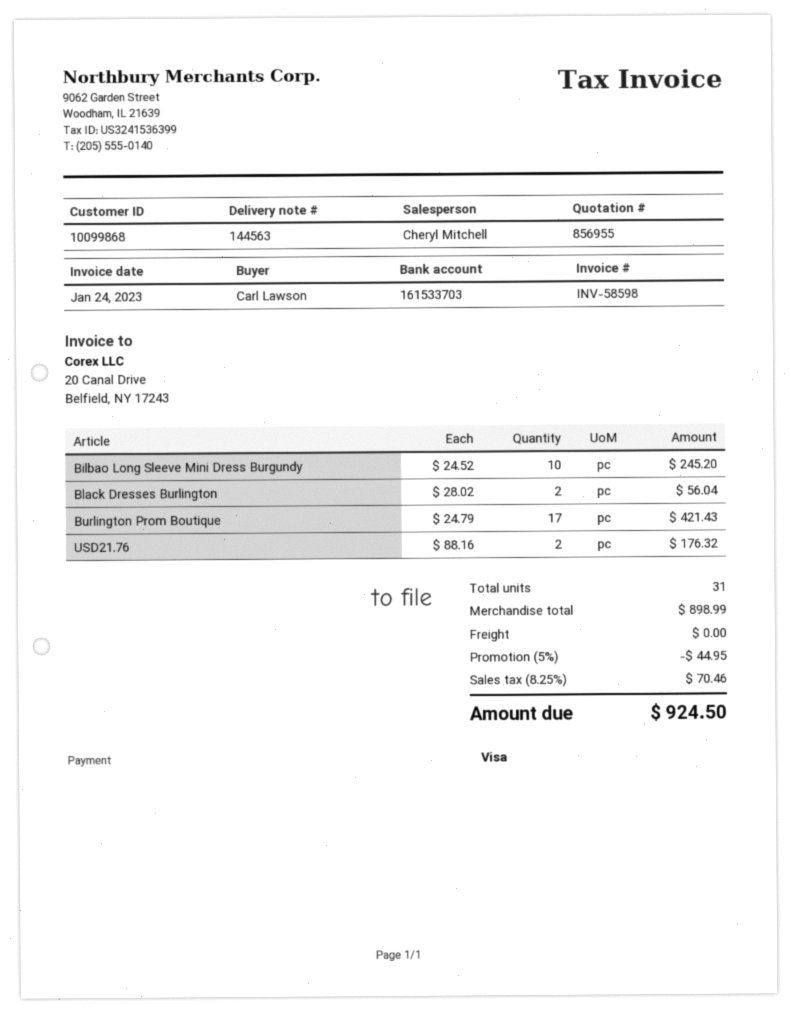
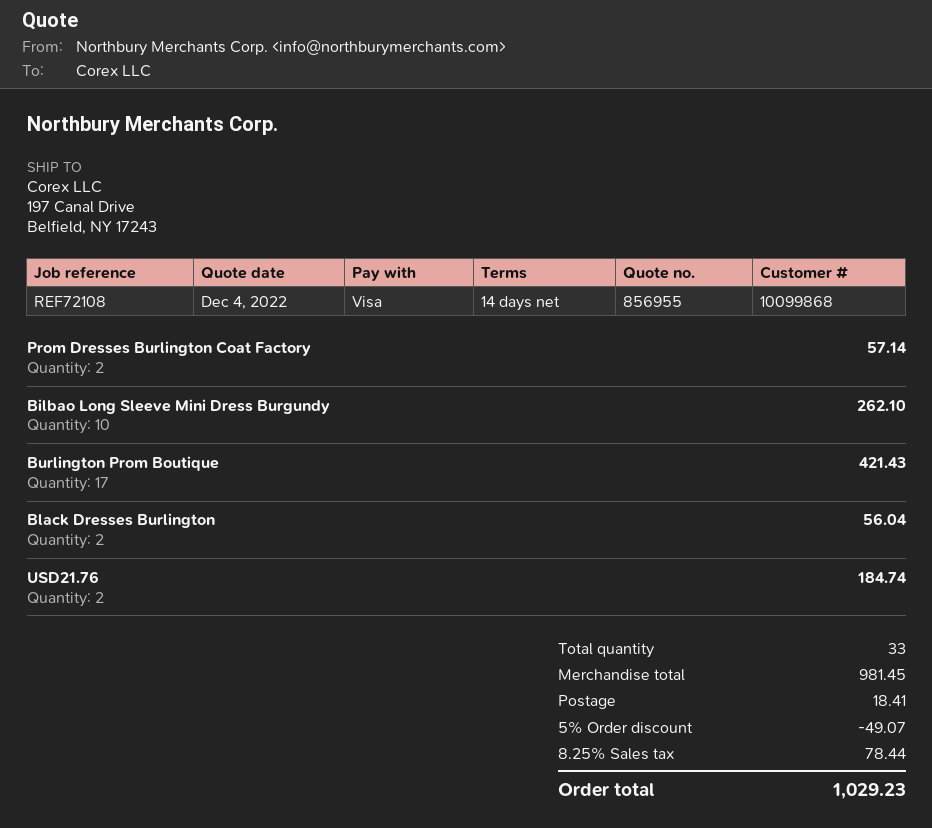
Bilbao Long Sleeve Mini Dress Burgundy: 10 for 245.20 -> 10 for 262.10
USD21.76: 2 for 176.32 -> 2 for 184.74
Prom Dresses Burlington Coat Factory: none -> 2 for 57.14
total quantity: 31 -> 33
subtotal: 898.99 -> 981.45
discount: 5% = 44.95 -> 5% = 49.07
shipping: 0.00 -> 18.41
tax: 8.25% = 70.46 -> 8.25% = 78.44
total: 924.50 -> 1029.23

